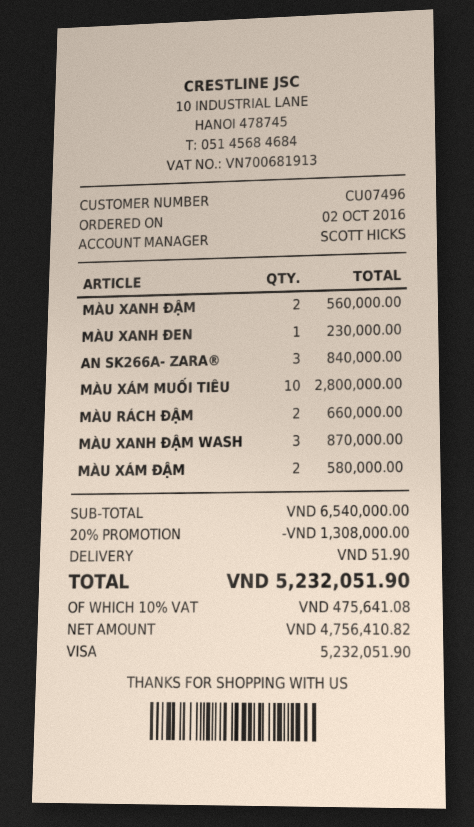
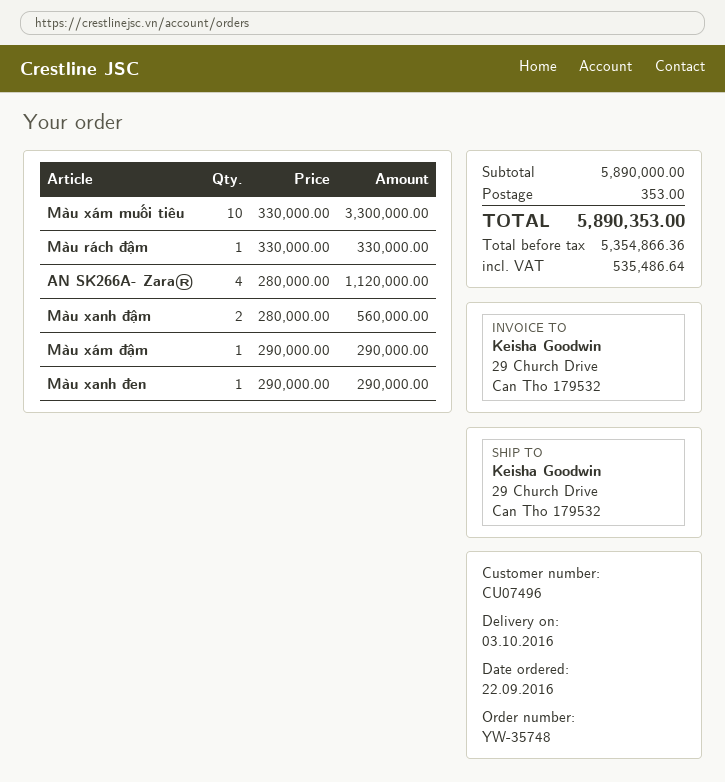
order date: 2016-10-02 -> 2016-09-22
MÀU XANH ĐEN: 1 for 230000.00 -> 1 for 290000.00
AN SK266A- ZARA®: 3 for 840000.00 -> 4 for 1120000.00
MÀU XÁM MUỐI TIÊU: 10 for 2800000.00 -> 10 for 3300000.00
MÀU RÁCH ĐẬM: 2 for 660000.00 -> 1 for 330000.00
MÀU XANH ĐẬM WASH: 3 for 870000.00 -> none
MÀU XÁM ĐẬM: 2 for 580000.00 -> 1 for 290000.00
subtotal: 6540000.00 -> 5890000.00
discount: 20% = 1308000.00 -> none
shipping: 51.90 -> 353.00
net: 4756410.82 -> 5354866.36
tax: 475641.08 -> 535486.64
total: 5232051.90 -> 5890353.00

